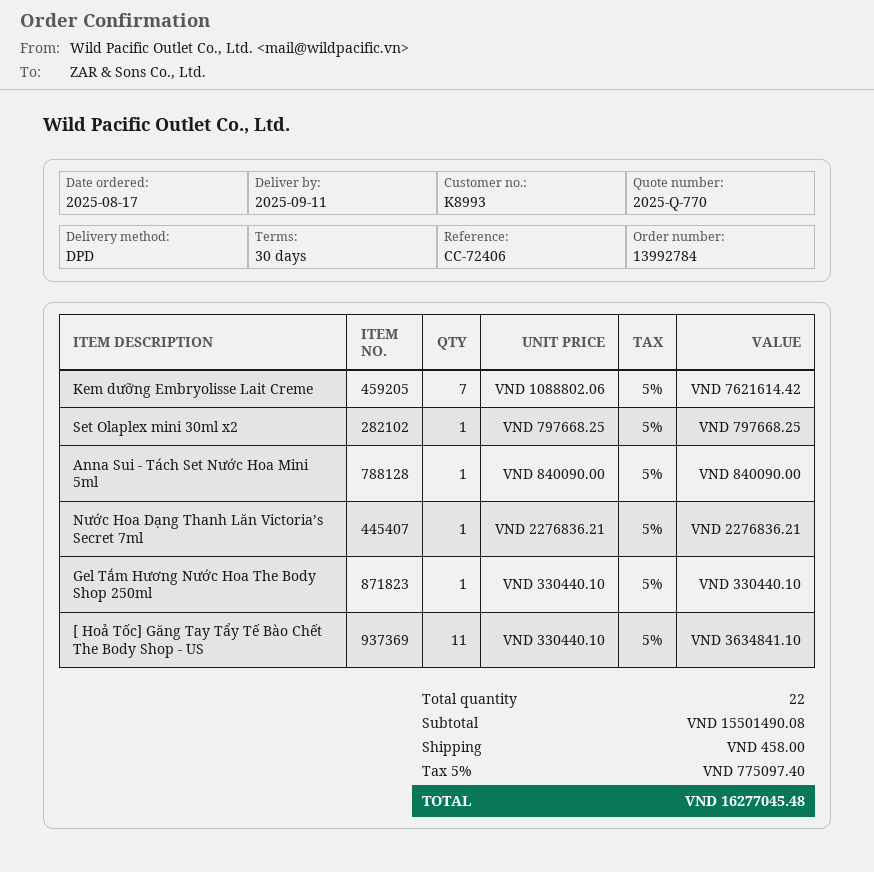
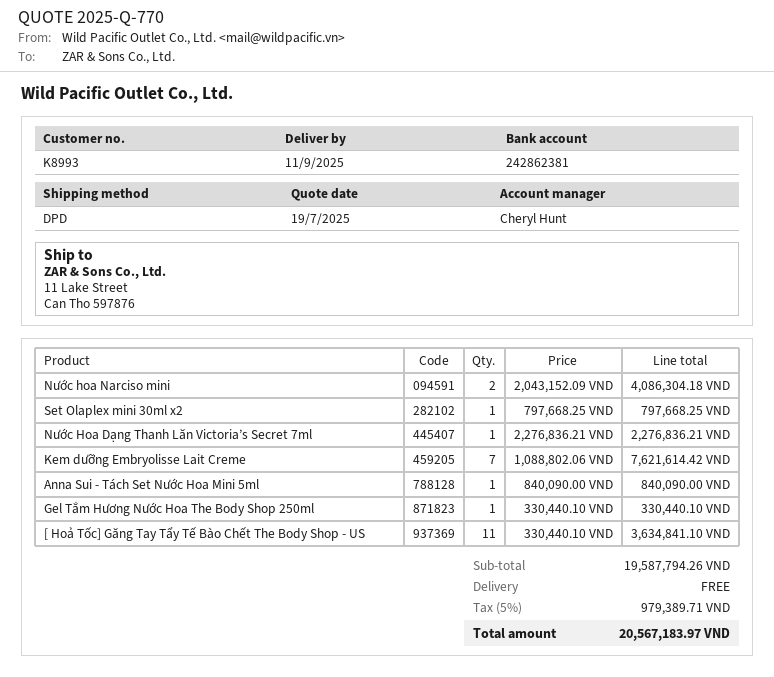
Nước hoa Narciso mini: none -> 2 x 2043152.09 = 4086304.18
subtotal: 15501490.08 -> 19587794.26
shipping: 458.00 -> 0.00
tax: 5% = 775097.40 -> 5% = 979389.71
total: 16277045.48 -> 20567183.97

